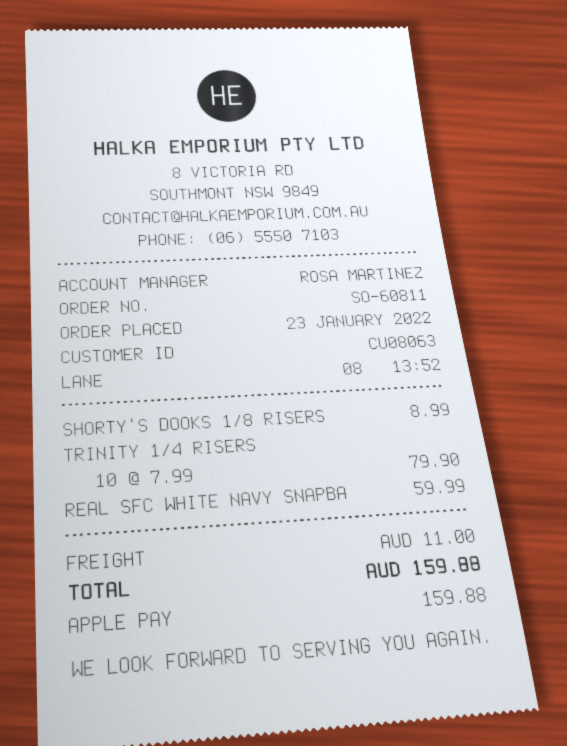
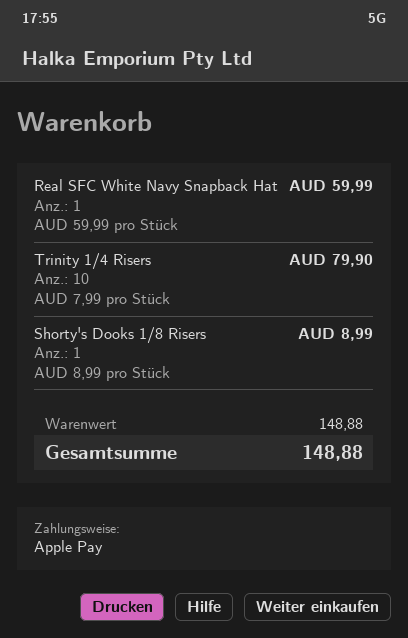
shipping: 11.00 -> none
total: 159.88 -> 148.88

